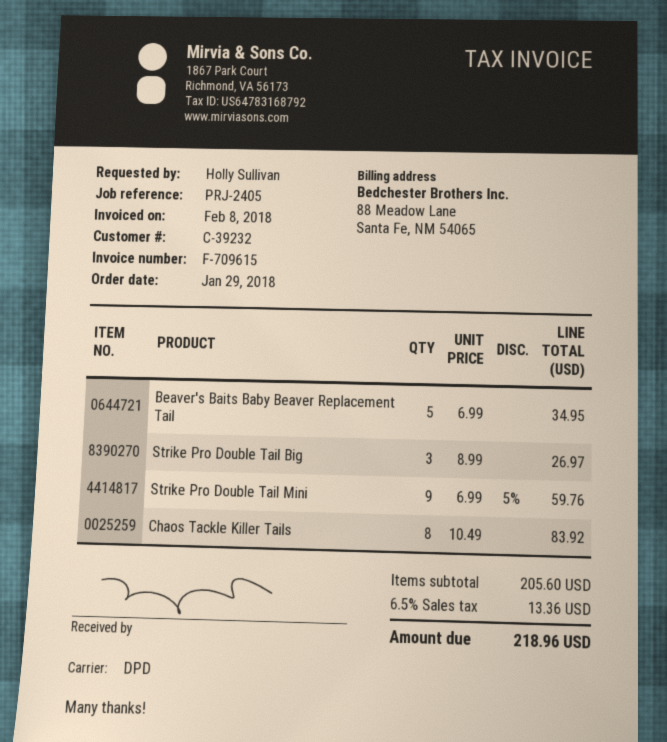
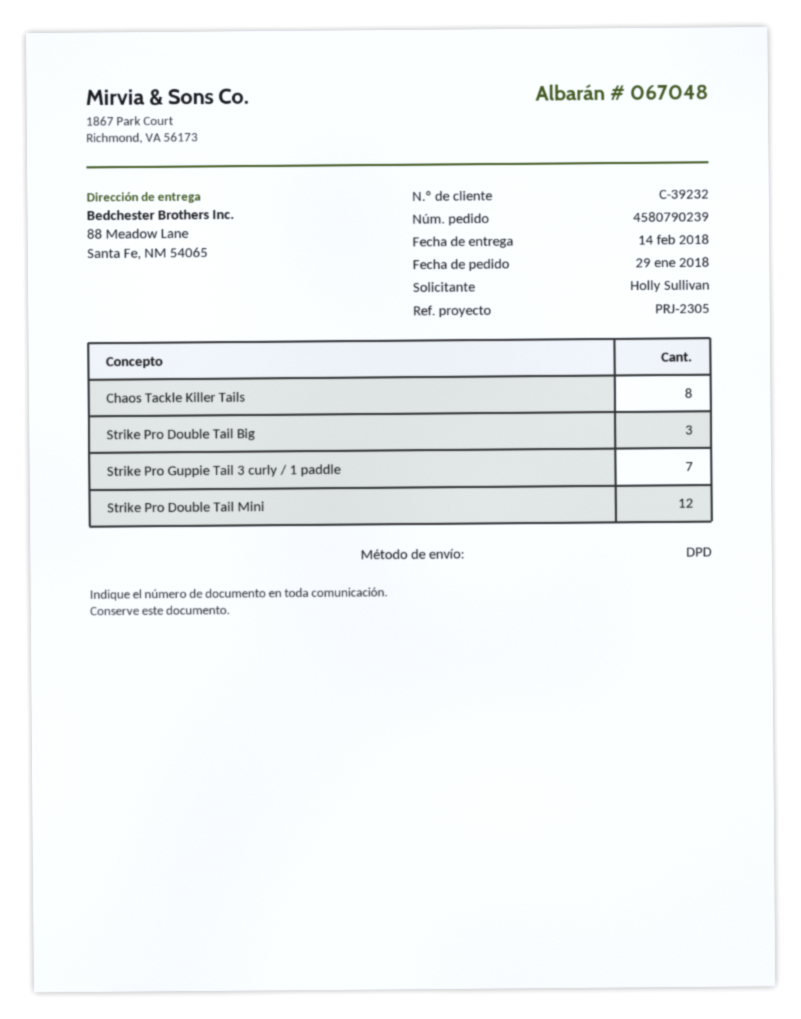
reference: PRJ-2405 -> PRJ-2305
Beaver's Baits Baby Beaver Replacement Tail: 5 -> none
Strike Pro Double Tail Mini: 9 -> 12
Strike Pro Guppie Tail 3 curly / 1 paddle: none -> 7

